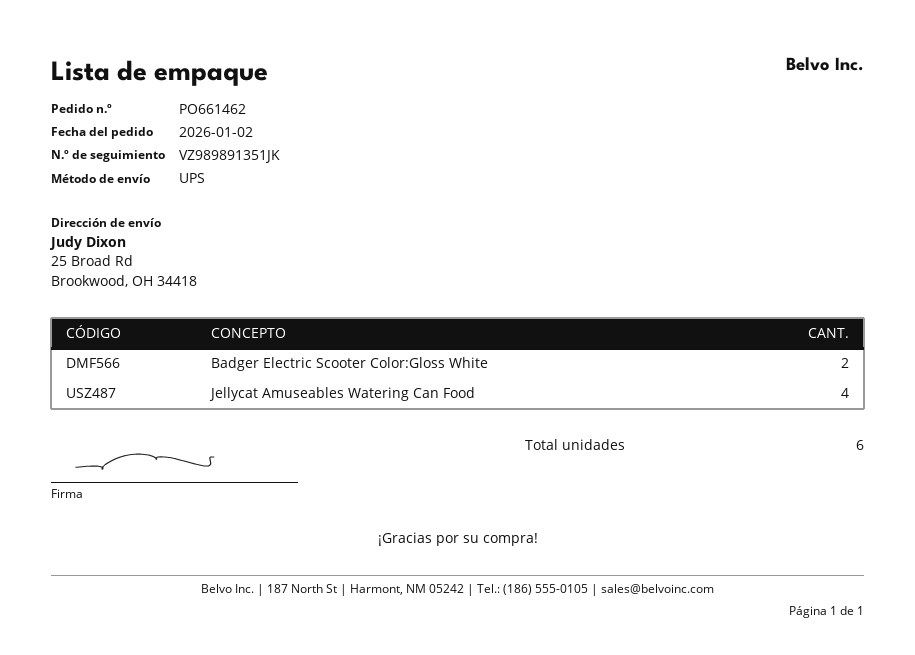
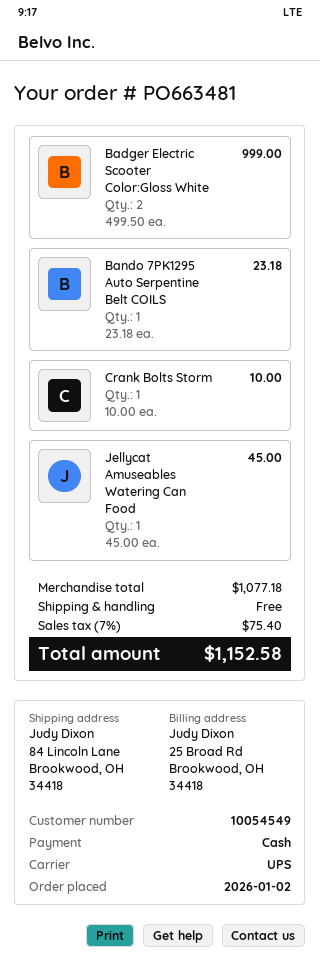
order number: PO661462 -> PO663481
ship to: 25 Broad Rd, Brookwood, OH 34418 -> 84 Lincoln Lane, Brookwood, OH 34418
Jellycat Amuseables Watering Can Food: 4 -> 1
Bando 7PK1295 Auto Serpentine Belt COILS: none -> 1
Crank Bolts Storm: none -> 1

